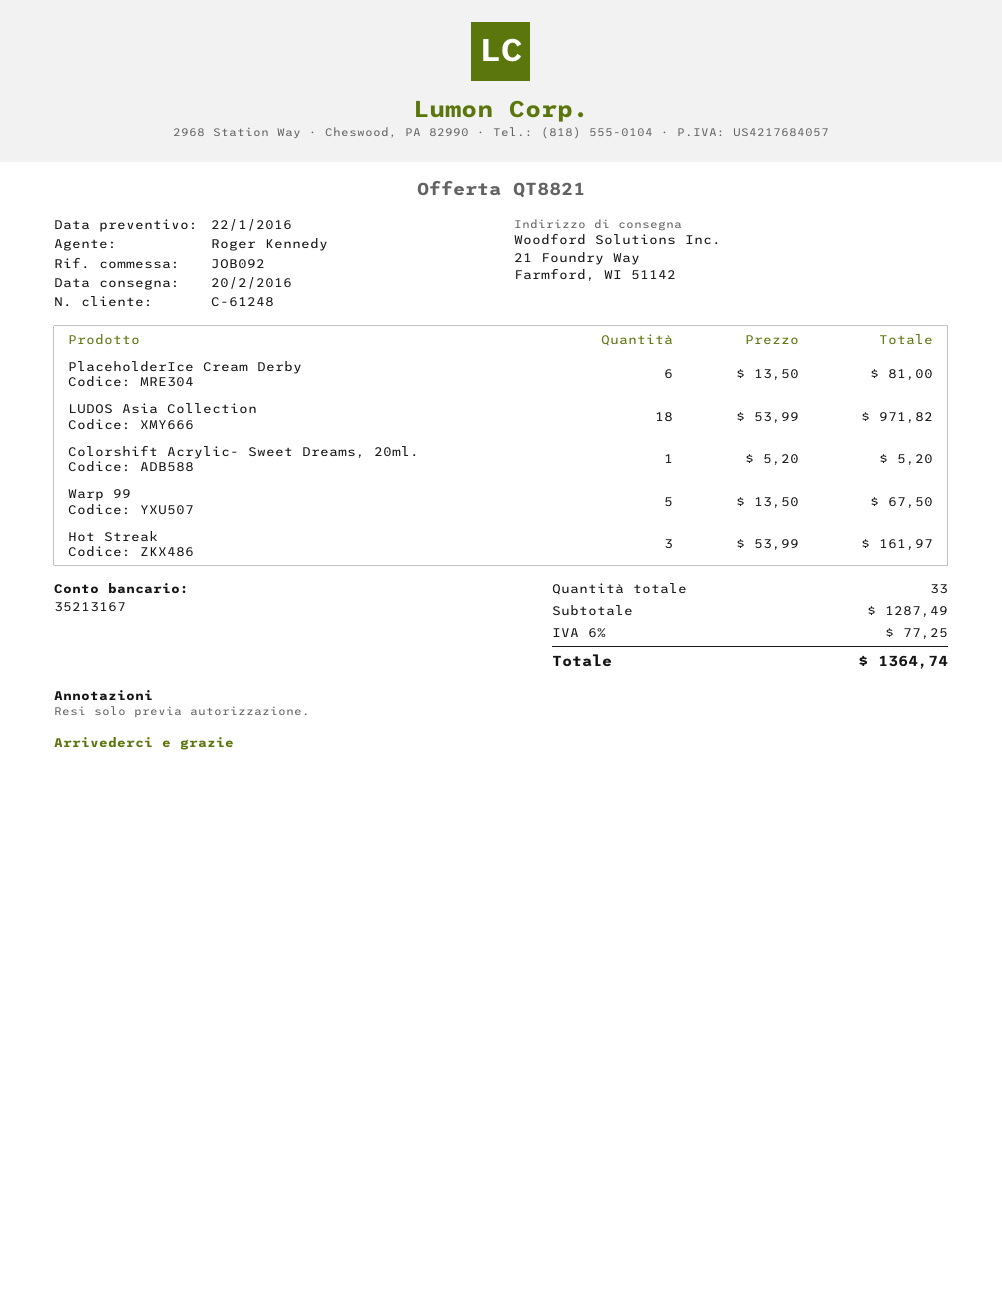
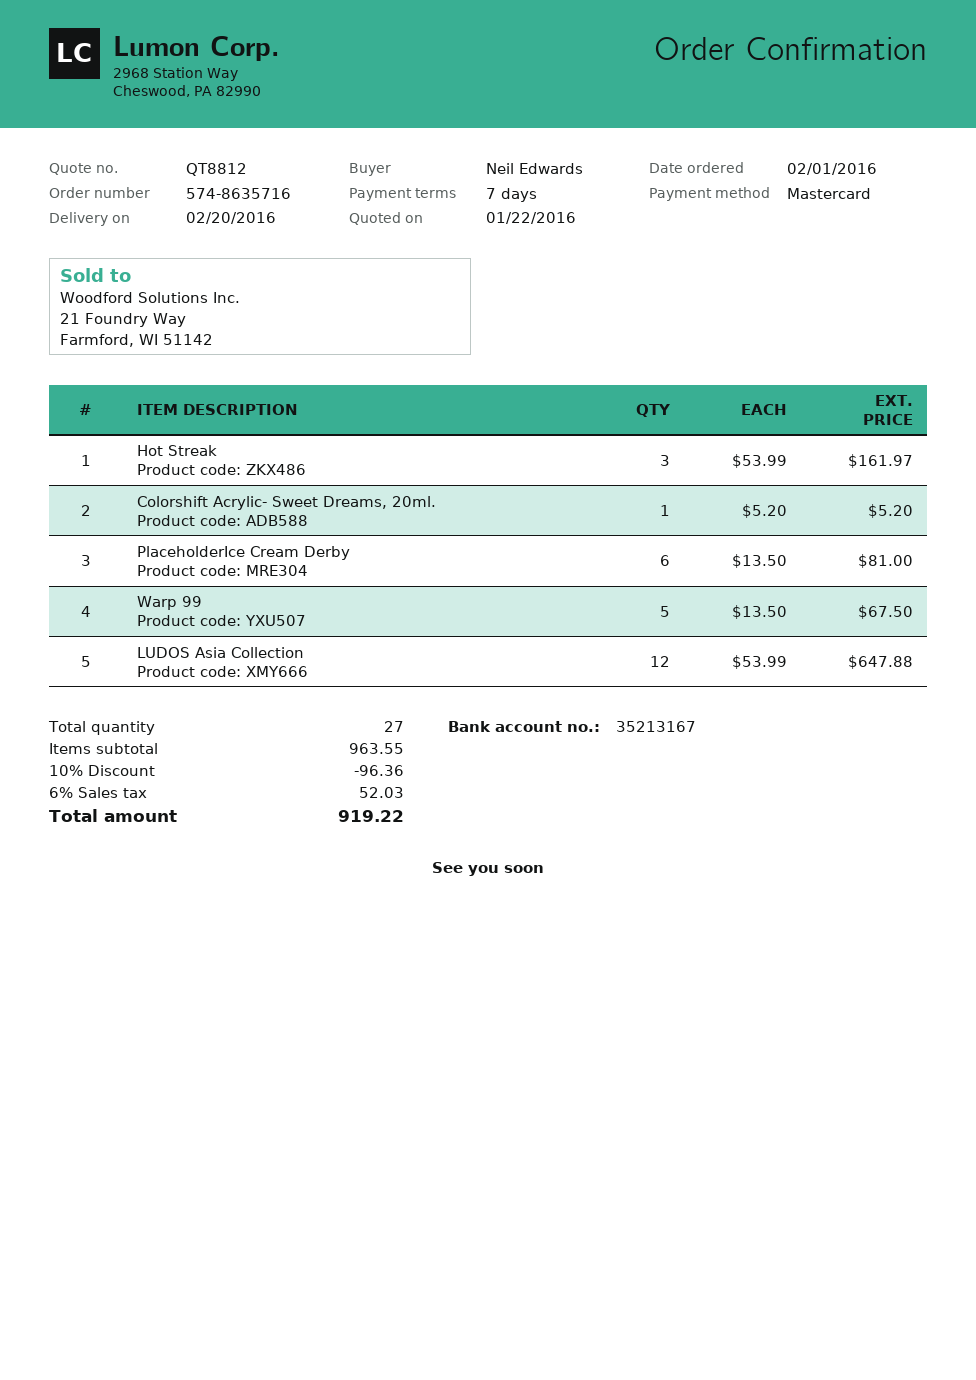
quote number: QT8821 -> QT8812
LUDOS Asia Collection: 18 x 53.99 = 971.82 -> 12 x 53.99 = 647.88
total quantity: 33 -> 27
subtotal: 1287.49 -> 963.55
discount: none -> 10% = 96.36
tax: 6% = 77.25 -> 6% = 52.03
total: 1364.74 -> 919.22

